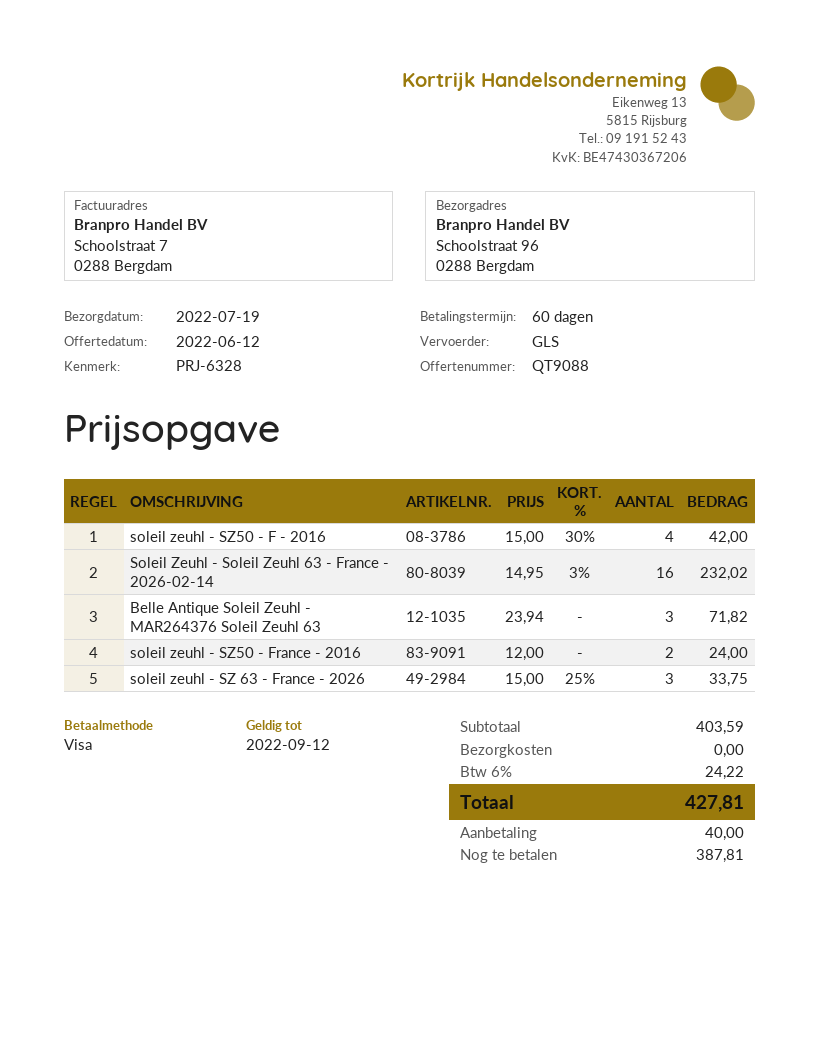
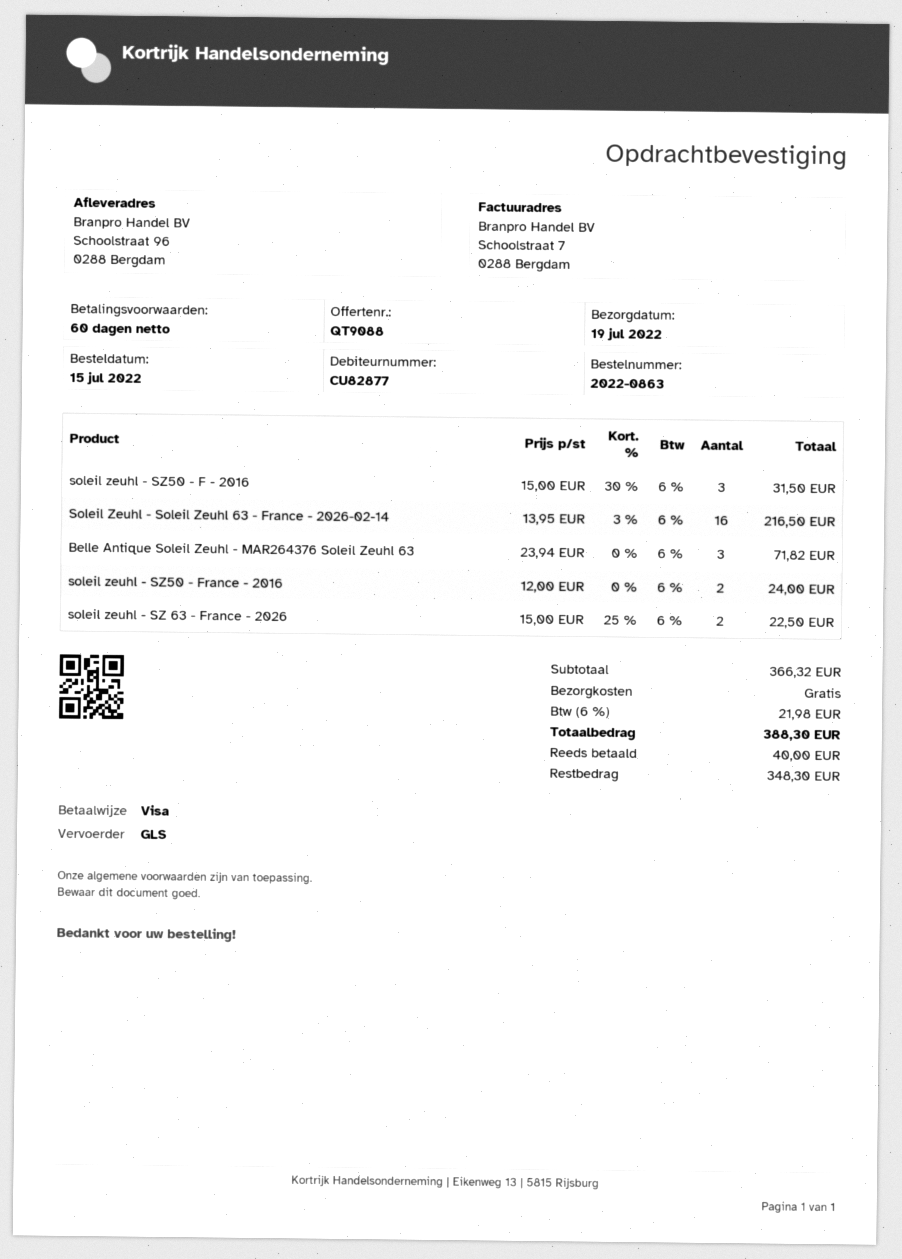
soleil zeuhl - SZ50 - F - 2016: 4 x 15.00 - 30% = 42.00 -> 3 x 15.00 - 30% = 31.50
Soleil Zeuhl - Soleil Zeuhl 63 - France - 2026-02-14: 16 x 14.95 - 3% = 232.02 -> 16 x 13.95 - 3% = 216.50
soleil zeuhl - SZ 63 - France - 2026: 3 x 15.00 - 25% = 33.75 -> 2 x 15.00 - 25% = 22.50
subtotal: 403.59 -> 366.32
tax: 6% = 24.22 -> 6% = 21.98
total: 427.81 -> 388.30
balance: 387.81 -> 348.30

